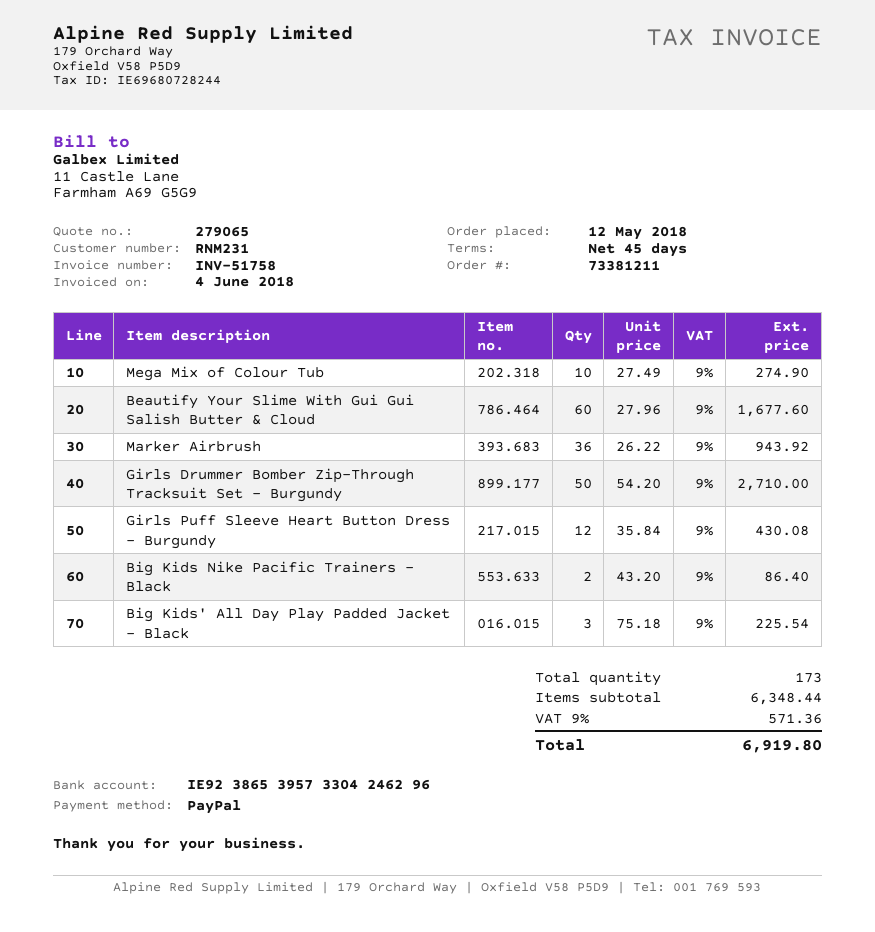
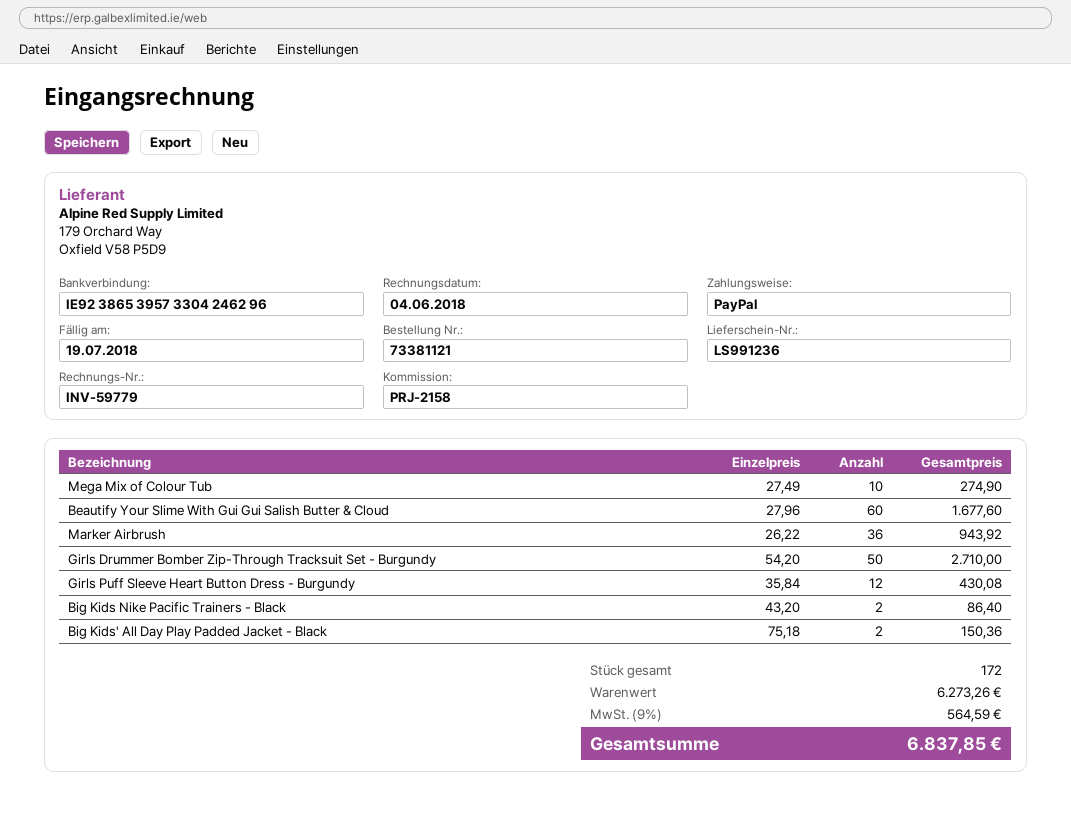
order number: 73381211 -> 73381121
invoice number: INV-51758 -> INV-59779
Big Kids' All Day Play Padded Jacket - Black: 3 x 75.18 = 225.54 -> 2 x 75.18 = 150.36
total quantity: 173 -> 172
subtotal: 6348.44 -> 6273.26
tax: 9% = 571.36 -> 9% = 564.59
total: 6919.80 -> 6837.85

